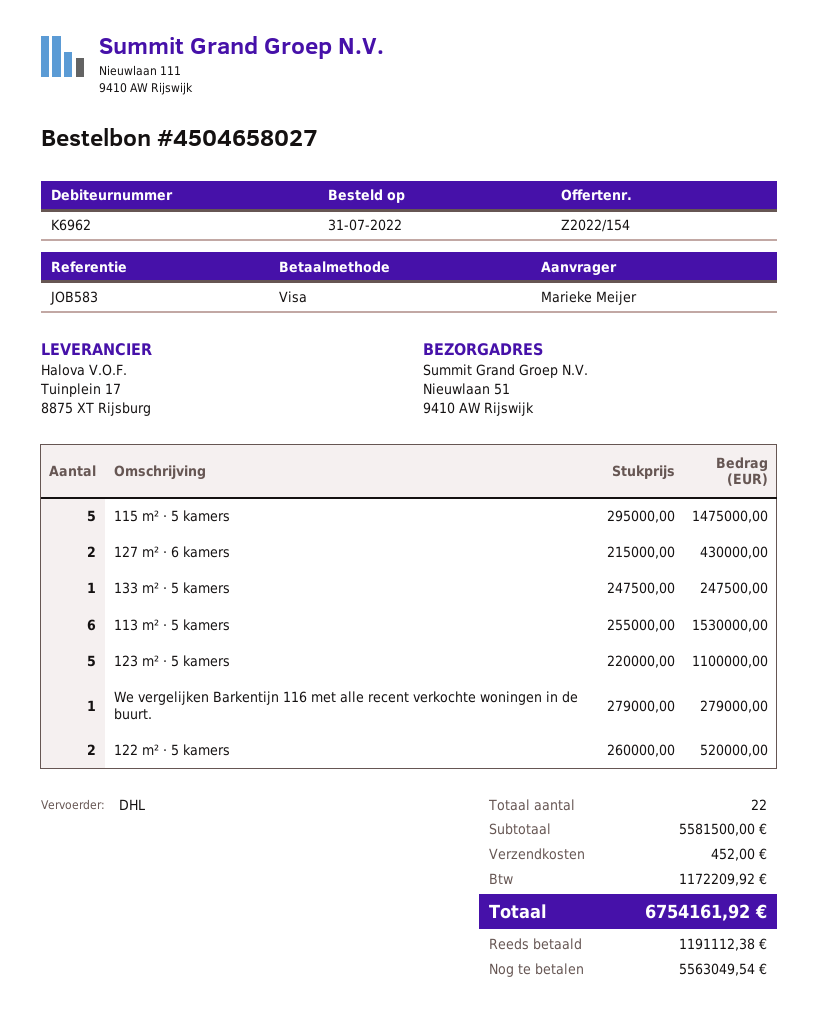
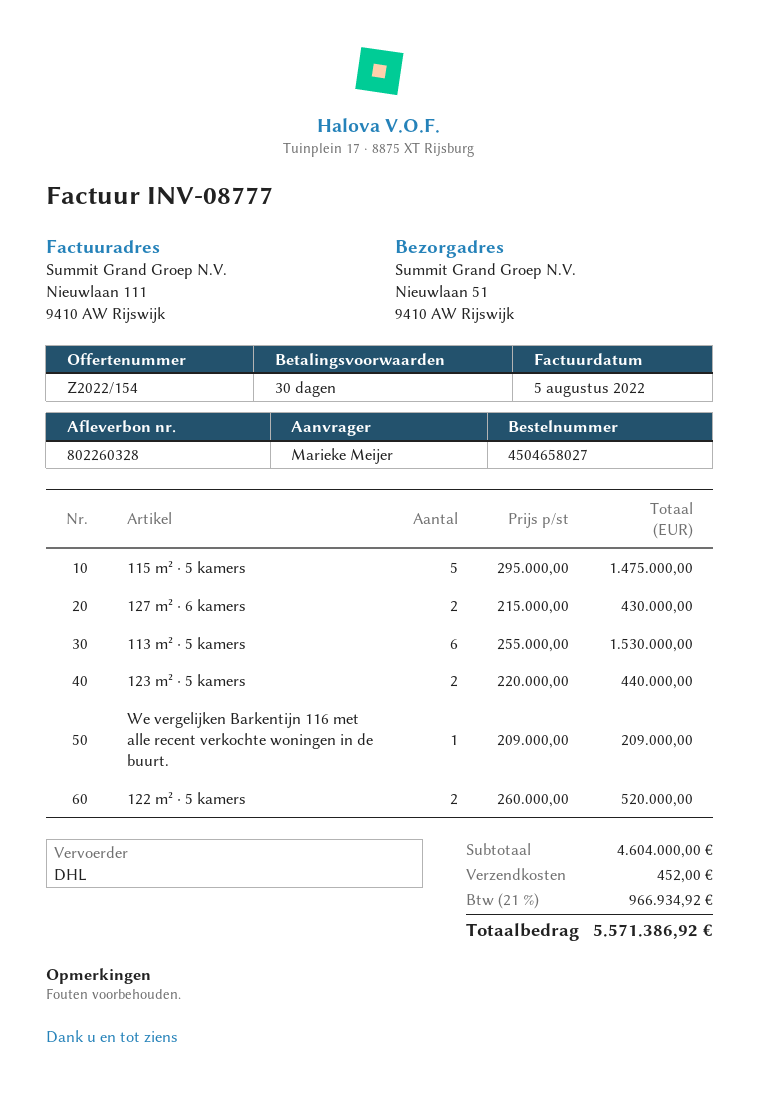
133 m² · 5 kamers: 1 x 247500.00 = 247500.00 -> none
123 m² · 5 kamers: 5 x 220000.00 = 1100000.00 -> 2 x 220000.00 = 440000.00
We vergelijken Barkentijn 116 met alle recent verkochte woningen in de buurt.: 1 x 279000.00 = 279000.00 -> 1 x 209000.00 = 209000.00
subtotal: 5581500.00 -> 4604000.00
tax: 1172209.92 -> 966934.92
total: 6754161.92 -> 5571386.92

